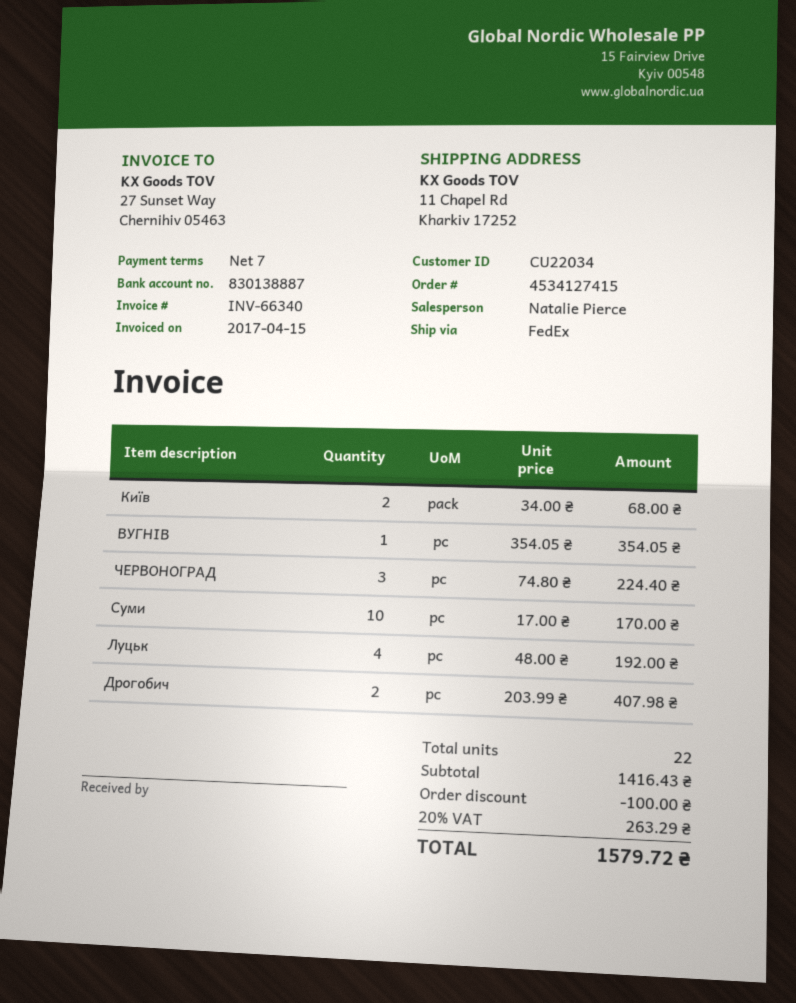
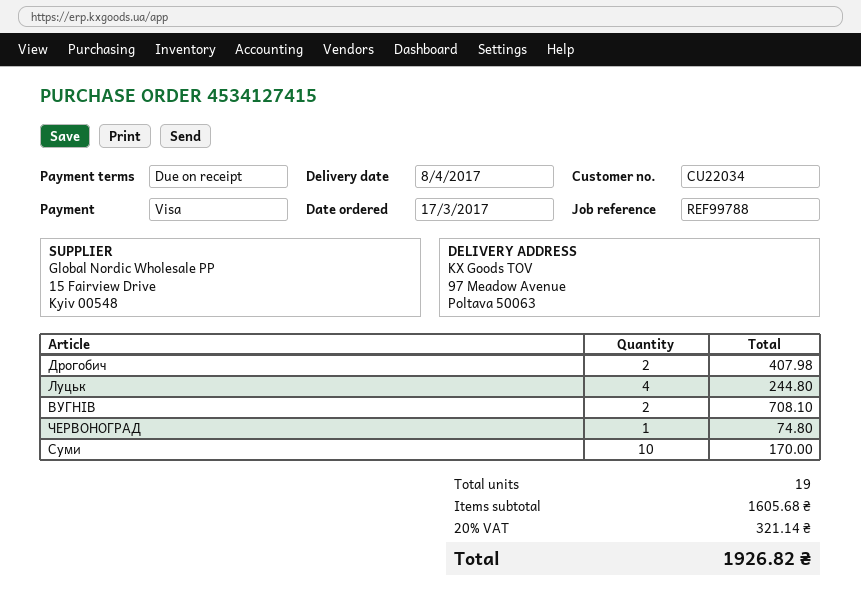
payment terms: 7 days -> on receipt
ship to: 11 Chapel Rd, Kharkiv 17252 -> 97 Meadow Avenue, Poltava 50063
Київ: 2 for 68.00 -> none
ВУГНІВ: 1 for 354.05 -> 2 for 708.10
ЧЕРВОНОГРАД: 3 for 224.40 -> 1 for 74.80
Луцьк: 4 for 192.00 -> 4 for 244.80
total quantity: 22 -> 19
subtotal: 1416.43 -> 1605.68
discount: 100.00 -> none
tax: 20% = 263.29 -> 20% = 321.14
total: 1579.72 -> 1926.82

